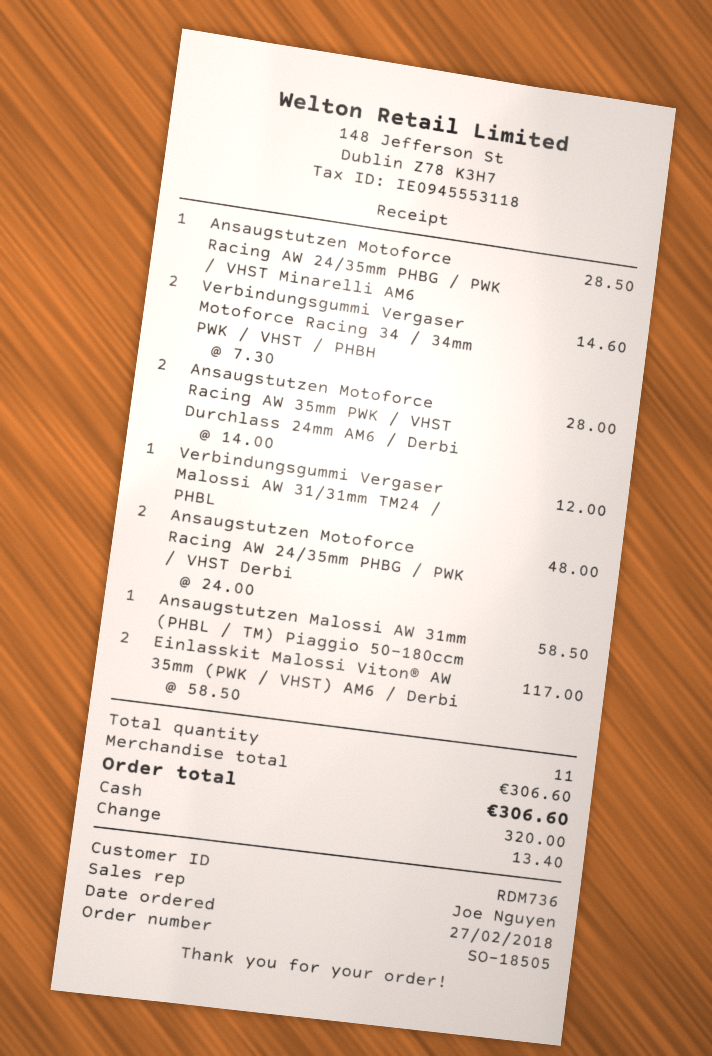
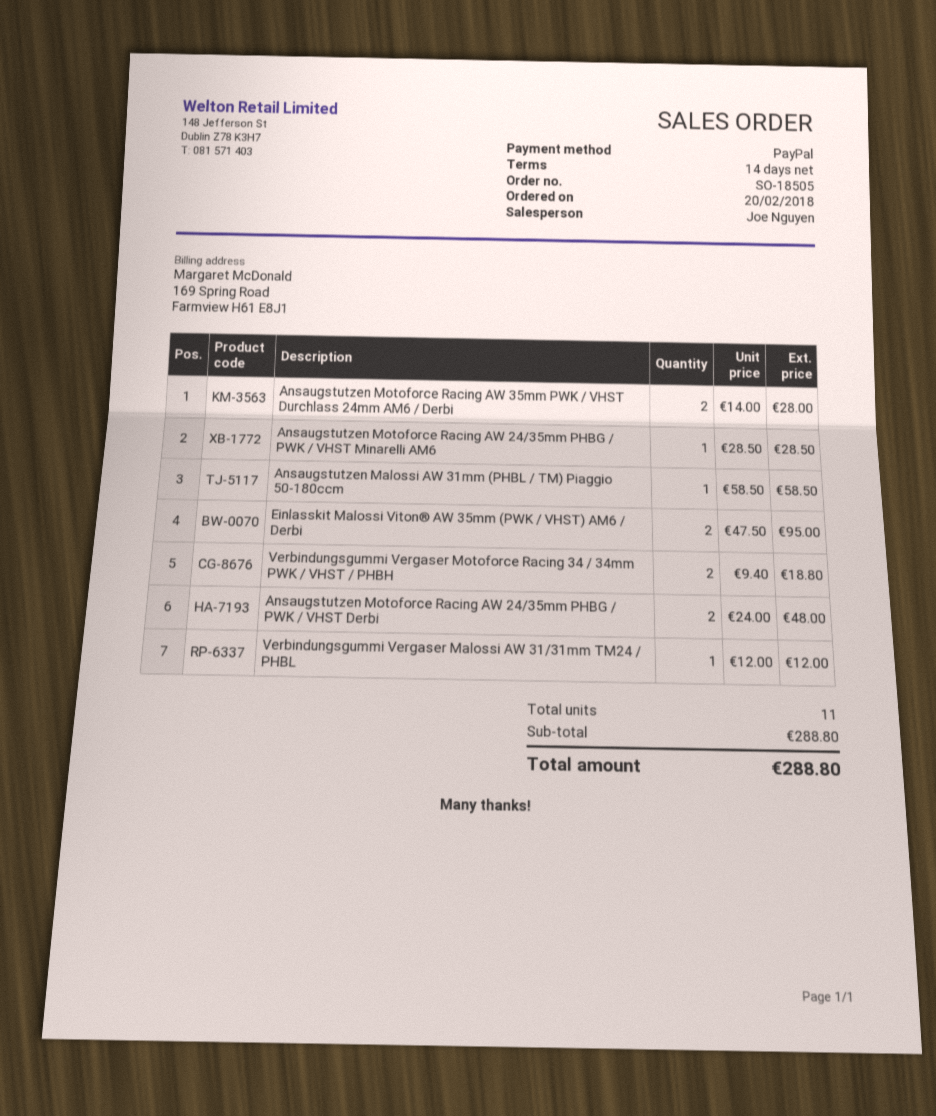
order date: 2018-02-27 -> 2018-02-20
payment method: cash -> PayPal
Verbindungsgummi Vergaser Motoforce Racing 34 / 34mm PWK / VHST / PHBH: 2 x 7.30 = 14.60 -> 2 x 9.40 = 18.80
Einlasskit Malossi Viton® AW 35mm (PWK / VHST) AM6 / Derbi: 2 x 58.50 = 117.00 -> 2 x 47.50 = 95.00
subtotal: 306.60 -> 288.80
total: 306.60 -> 288.80

